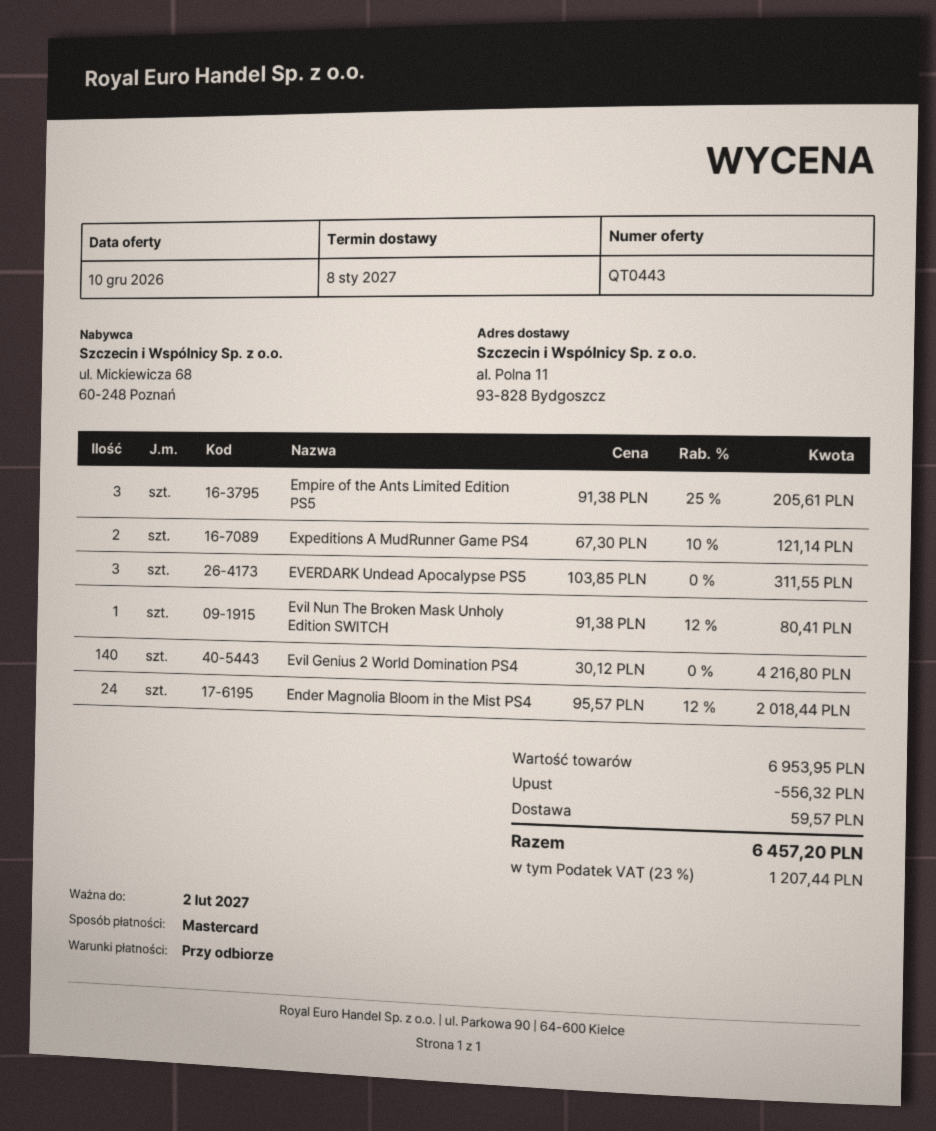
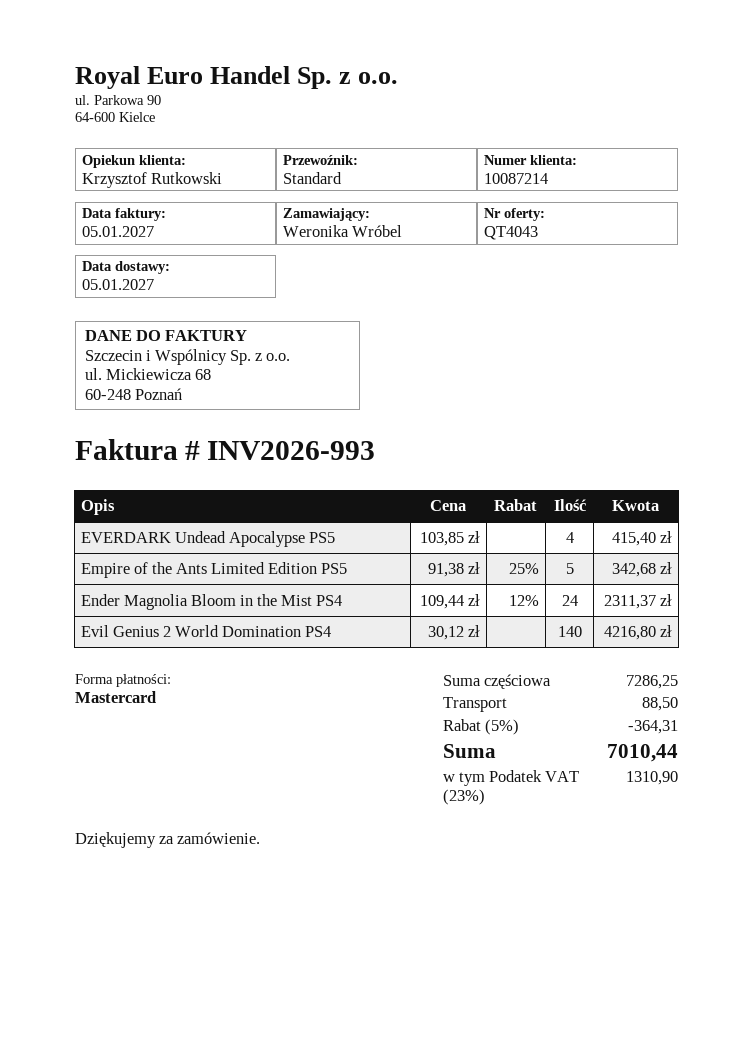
quote number: QT0443 -> QT4043
delivery date: 2027-01-08 -> 2027-01-05
Empire of the Ants Limited Edition PS5: 3 x 91.38 - 25% = 205.61 -> 5 x 91.38 - 25% = 342.68
Expeditions A MudRunner Game PS4: 2 x 67.30 - 10% = 121.14 -> none
EVERDARK Undead Apocalypse PS5: 3 x 103.85 = 311.55 -> 4 x 103.85 = 415.40
Evil Nun The Broken Mask Unholy Edition SWITCH: 1 x 91.38 - 12% = 80.41 -> none
Ender Magnolia Bloom in the Mist PS4: 24 x 95.57 - 12% = 2018.44 -> 24 x 109.44 - 12% = 2311.37
subtotal: 6953.95 -> 7286.25
discount: 556.32 -> 364.31
shipping: 59.57 -> 88.50
tax: 23% = 1207.44 -> 23% = 1310.90
total: 6457.20 -> 7010.44

